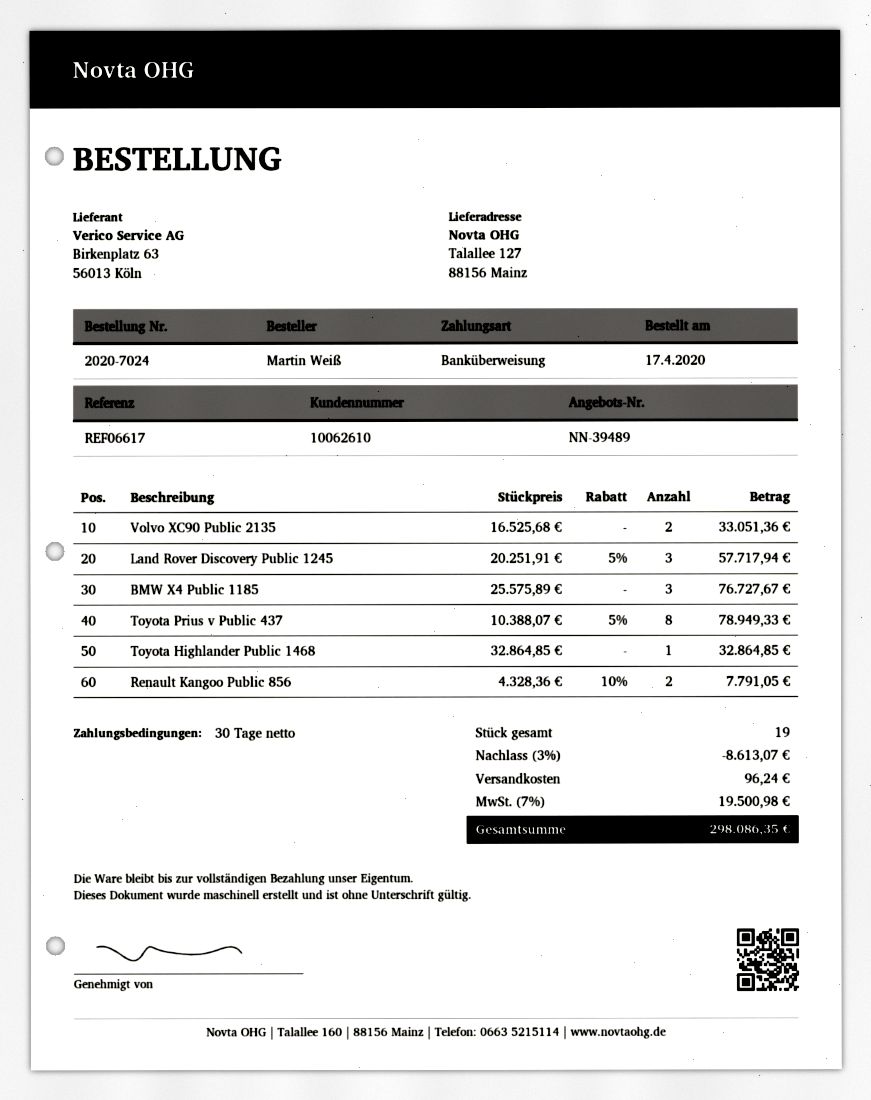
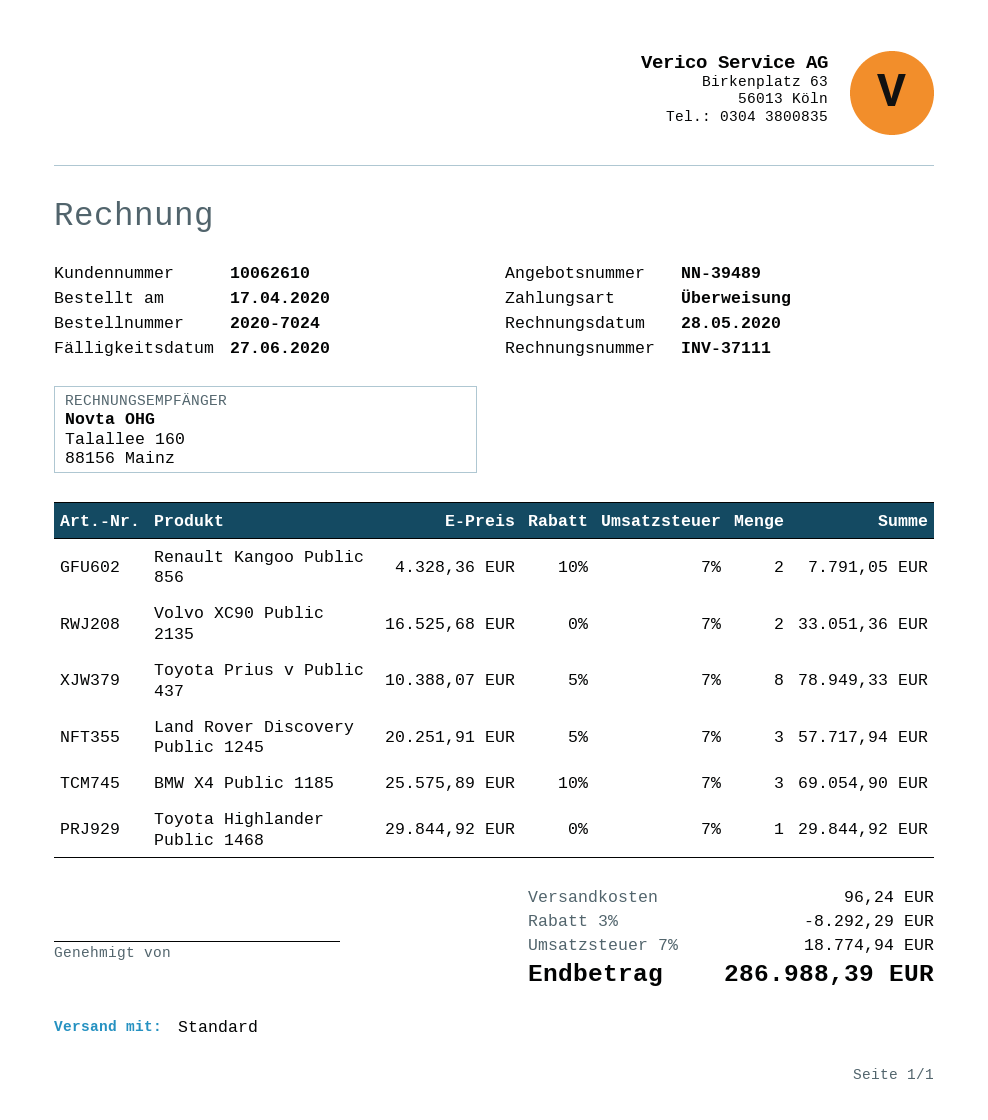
BMW X4 Public 1185: 3 x 25575.89 = 76727.67 -> 3 x 25575.89 - 10% = 69054.90
Toyota Highlander Public 1468: 1 x 32864.85 = 32864.85 -> 1 x 29844.92 = 29844.92
discount: 3% = 8613.07 -> 3% = 8292.29
tax: 7% = 19500.98 -> 7% = 18774.94
total: 298086.35 -> 286988.39

